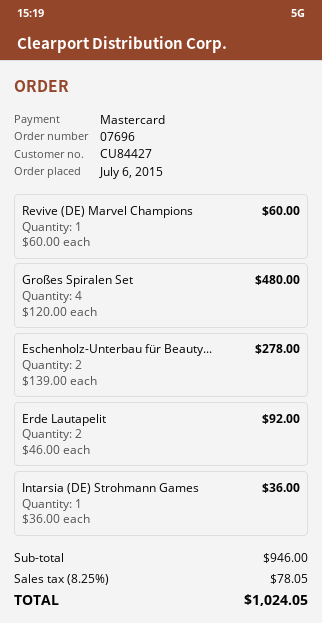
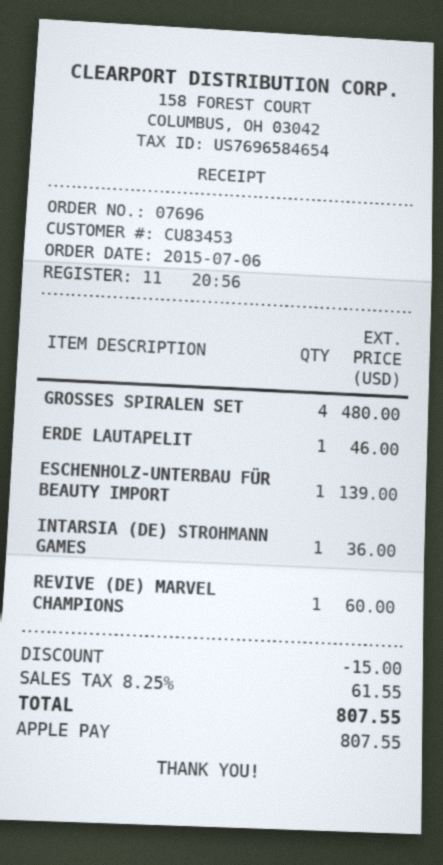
customer number: CU84427 -> CU83453
payment method: Mastercard -> Apple Pay
Eschenholz-Unterbau für Beauty...: 2 for 278.00 -> 1 for 139.00
Erde Lautapelit: 2 for 92.00 -> 1 for 46.00
discount: none -> 15.00
tax: 8.25% = 78.05 -> 8.25% = 61.55
total: 1024.05 -> 807.55

